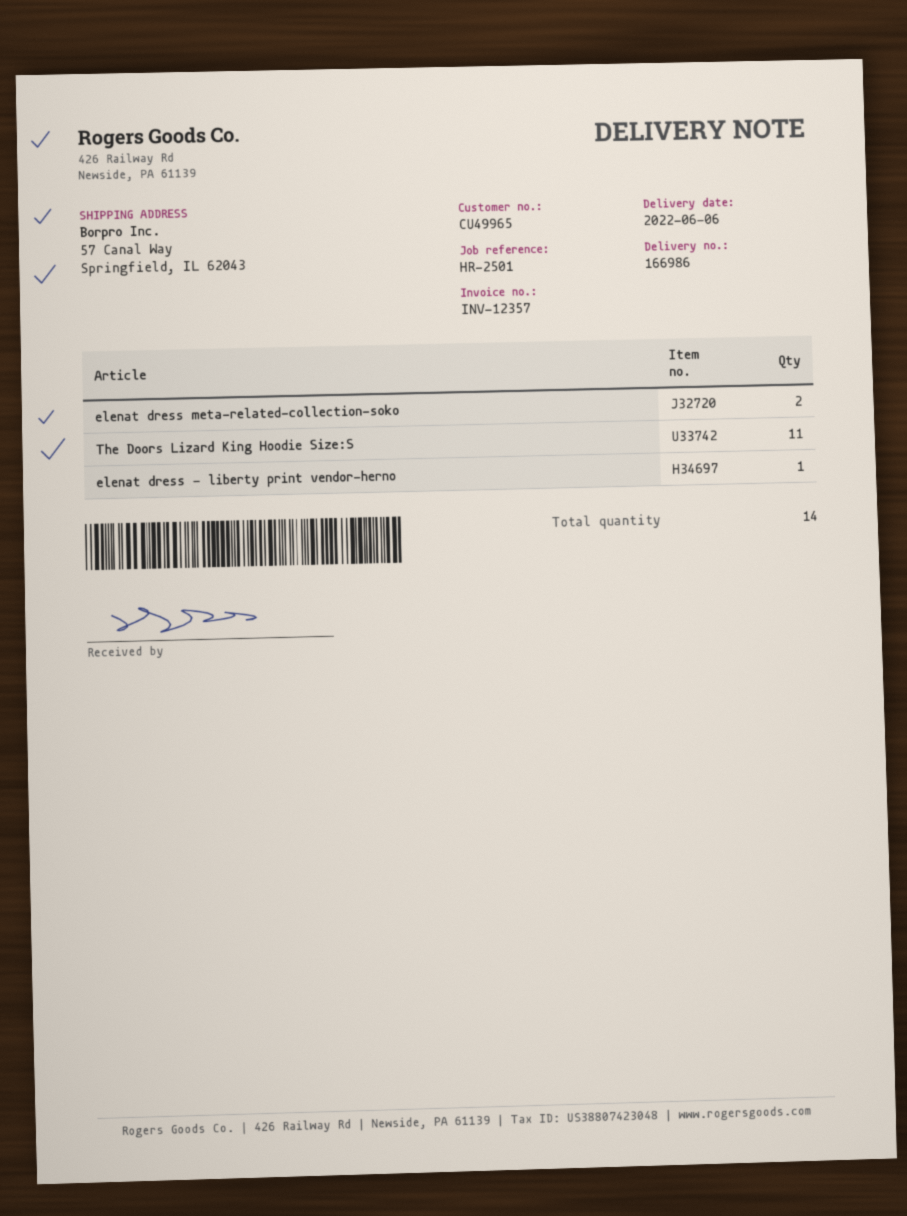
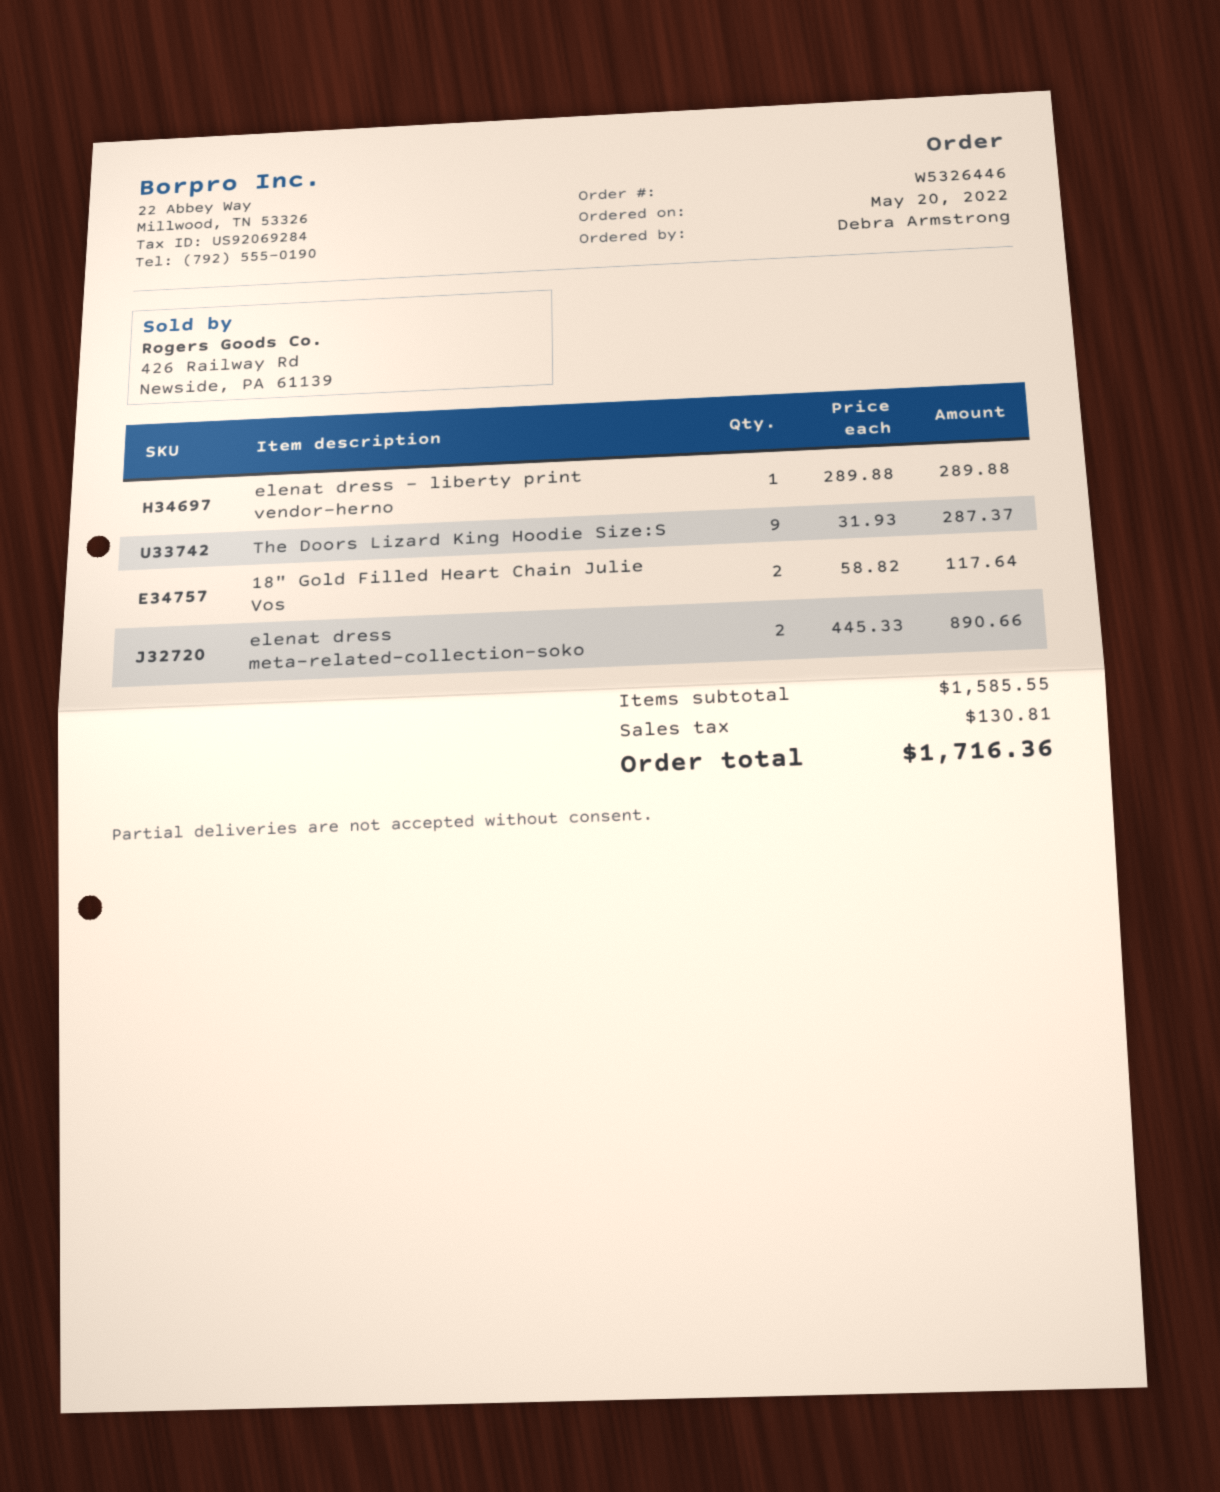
The Doors Lizard King Hoodie Size:S: 11 -> 9
18" Gold Filled Heart Chain Julie Vos: none -> 2

